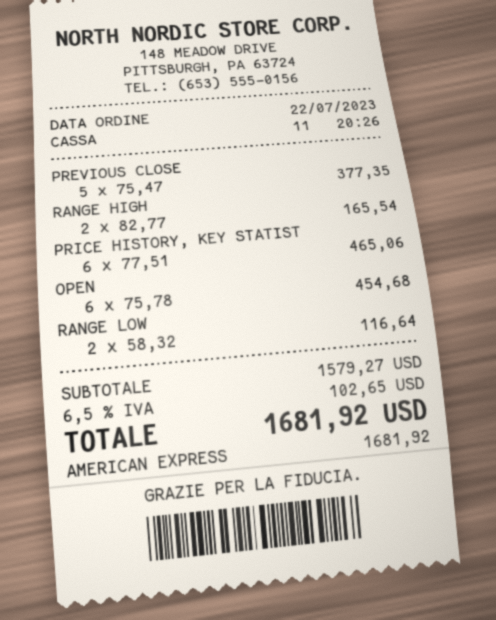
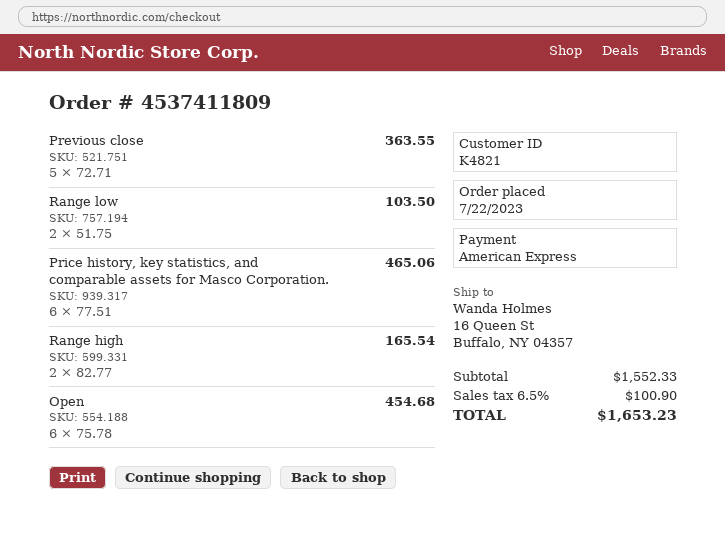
PREVIOUS CLOSE: 5 x 75.47 = 377.35 -> 5 x 72.71 = 363.55
RANGE LOW: 2 x 58.32 = 116.64 -> 2 x 51.75 = 103.50
subtotal: 1579.27 -> 1552.33
tax: 6.5% = 102.65 -> 6.5% = 100.90
total: 1681.92 -> 1653.23

